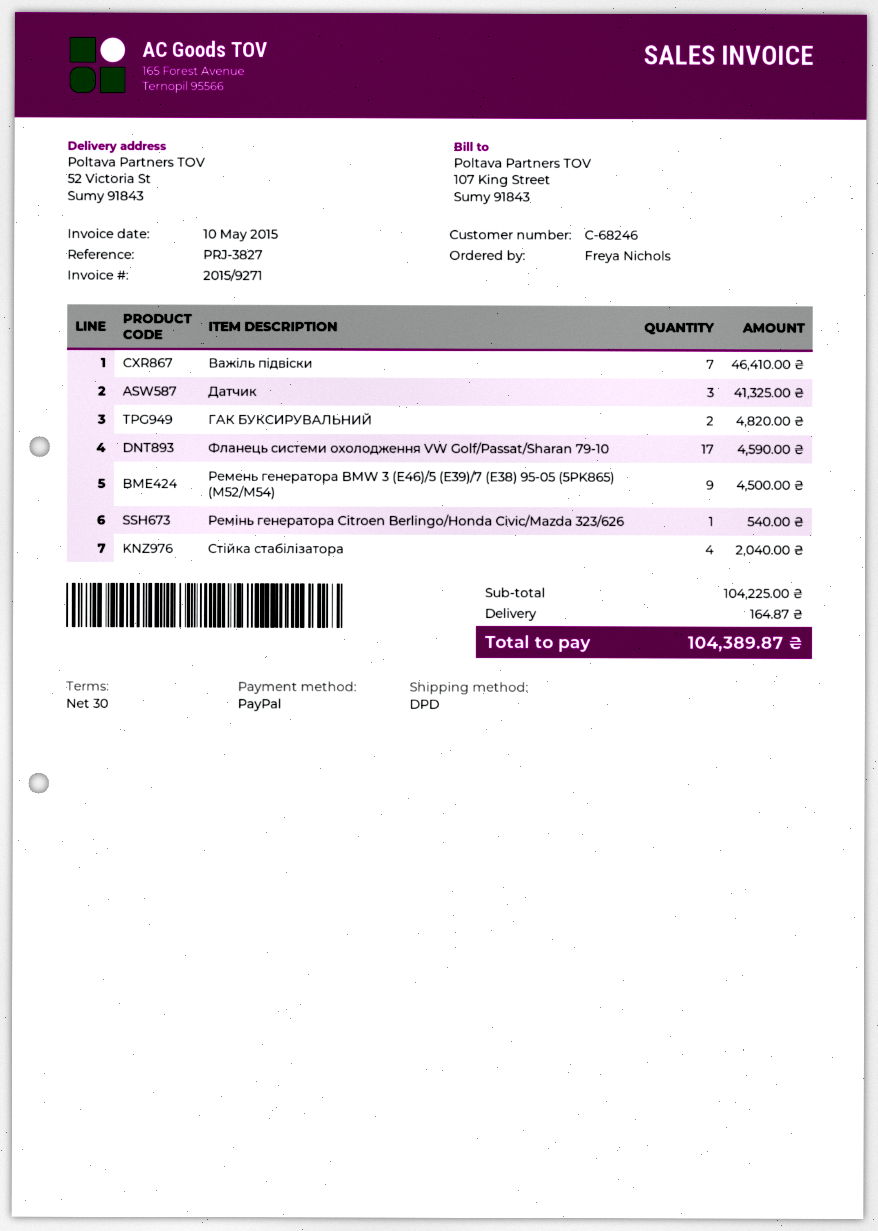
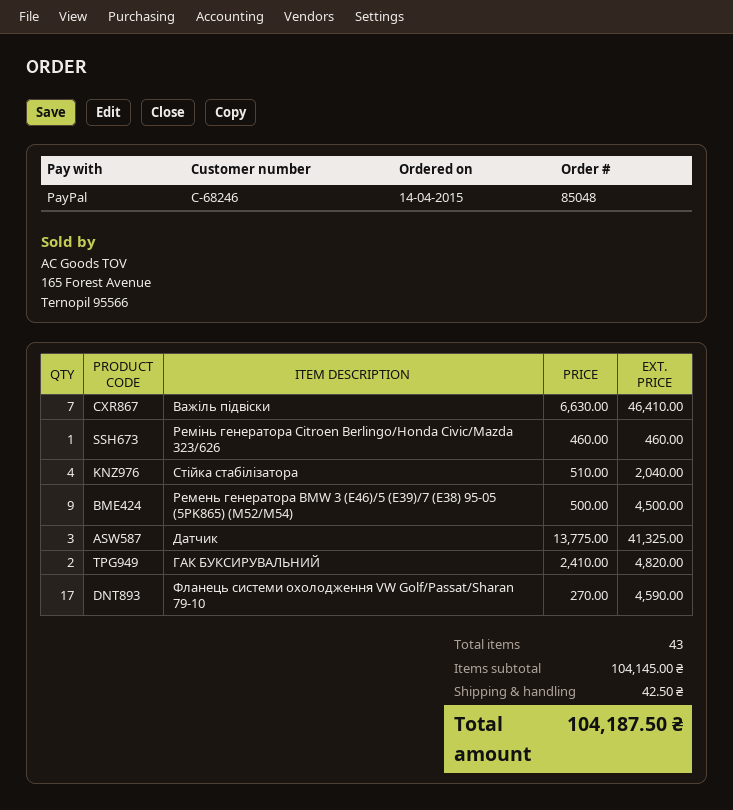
Ремінь генератора Citroen Berlingo/Honda Civic/Mazda 323/626: 1 for 540.00 -> 1 for 460.00
subtotal: 104225.00 -> 104145.00
shipping: 164.87 -> 42.50
total: 104389.87 -> 104187.50

